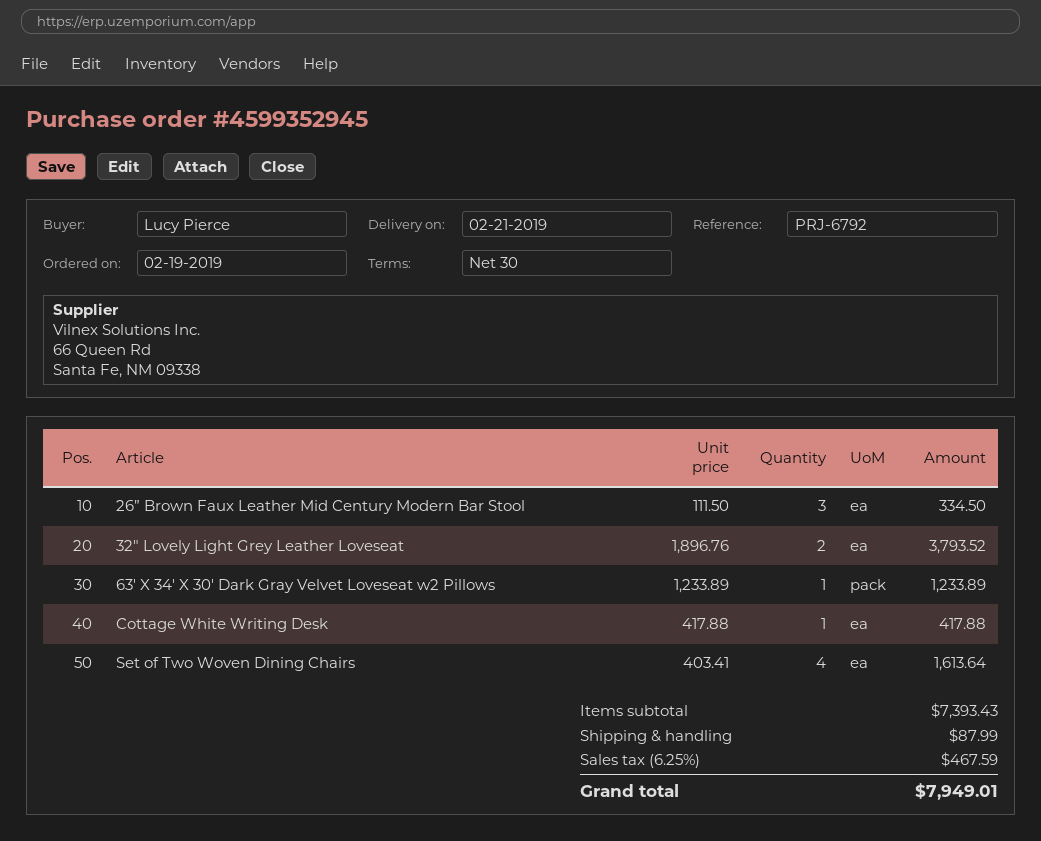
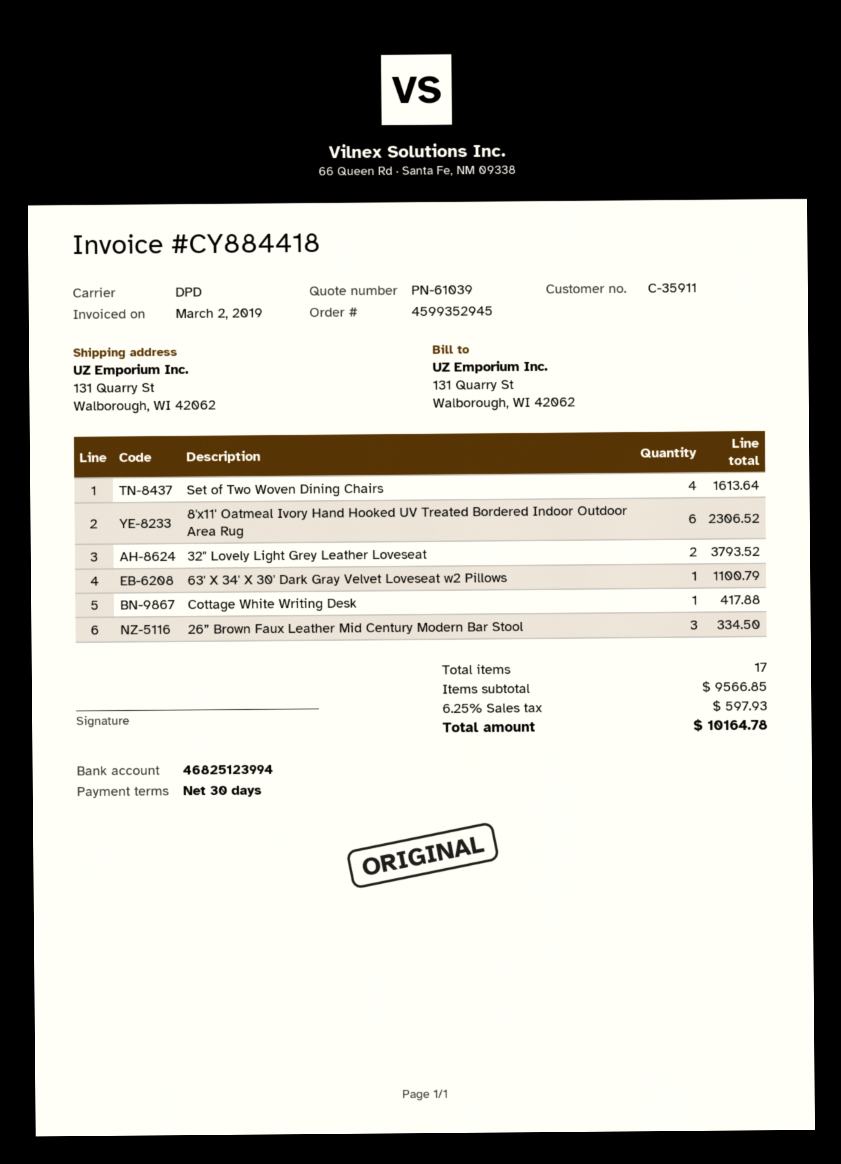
63' X 34' X 30' Dark Gray Velvet Loveseat w2 Pillows: 1 for 1233.89 -> 1 for 1100.79
8'x11' Oatmeal Ivory Hand Hooked UV Treated Bordered Indoor Outdoor Area Rug: none -> 6 for 2306.52
subtotal: 7393.43 -> 9566.85
shipping: 87.99 -> none
tax: 6.25% = 467.59 -> 6.25% = 597.93
total: 7949.01 -> 10164.78

